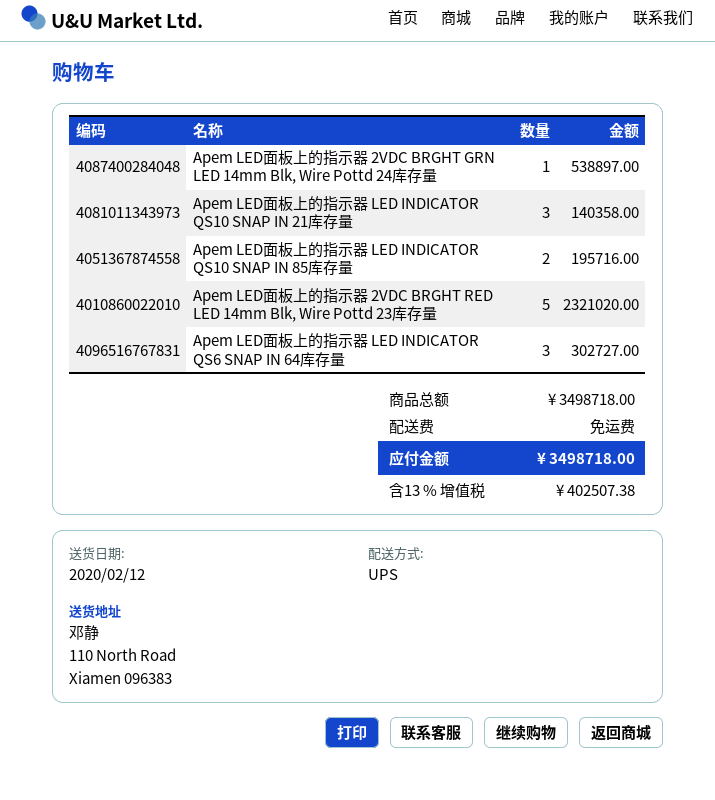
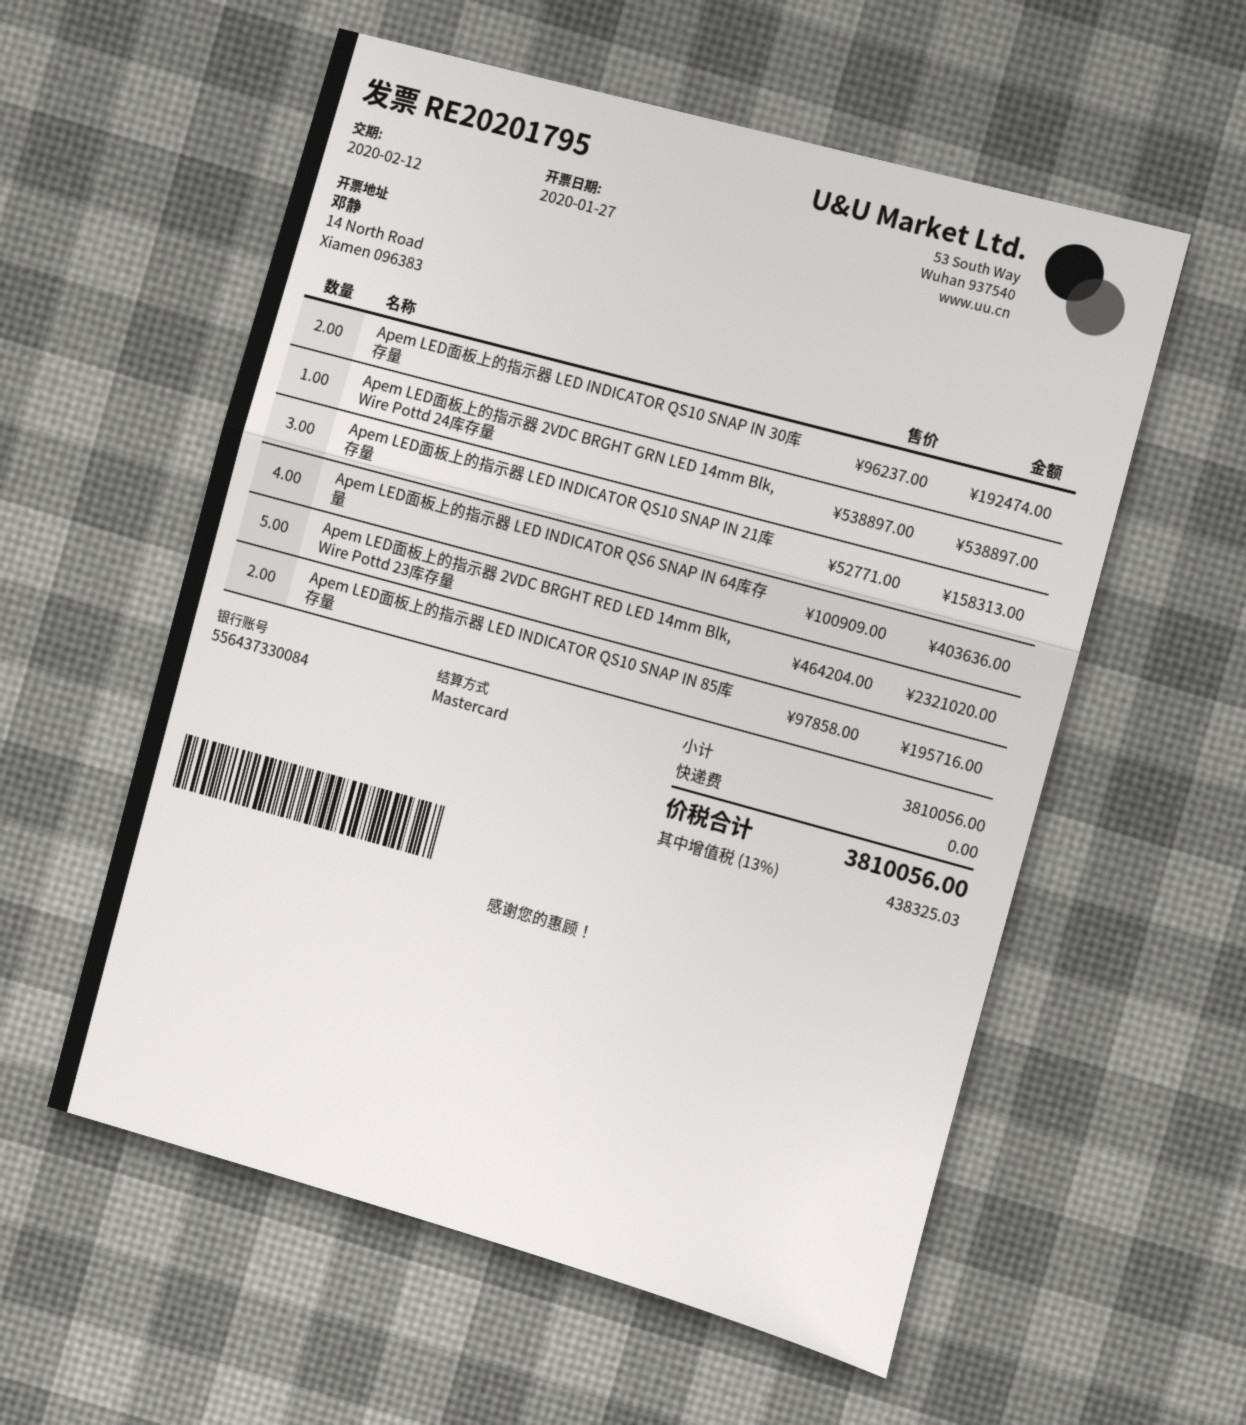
Apem LED面板上的指示器 LED INDICATOR QS10 SNAP IN 21库存量: 3 for 140358.00 -> 3 for 158313.00
Apem LED面板上的指示器 LED INDICATOR QS6 SNAP IN 64库存量: 3 for 302727.00 -> 4 for 403636.00
Apem LED面板上的指示器 LED INDICATOR QS10 SNAP IN 30库存量: none -> 2 for 192474.00
subtotal: 3498718.00 -> 3810056.00
tax: 13% = 402507.38 -> 13% = 438325.03
total: 3498718.00 -> 3810056.00

